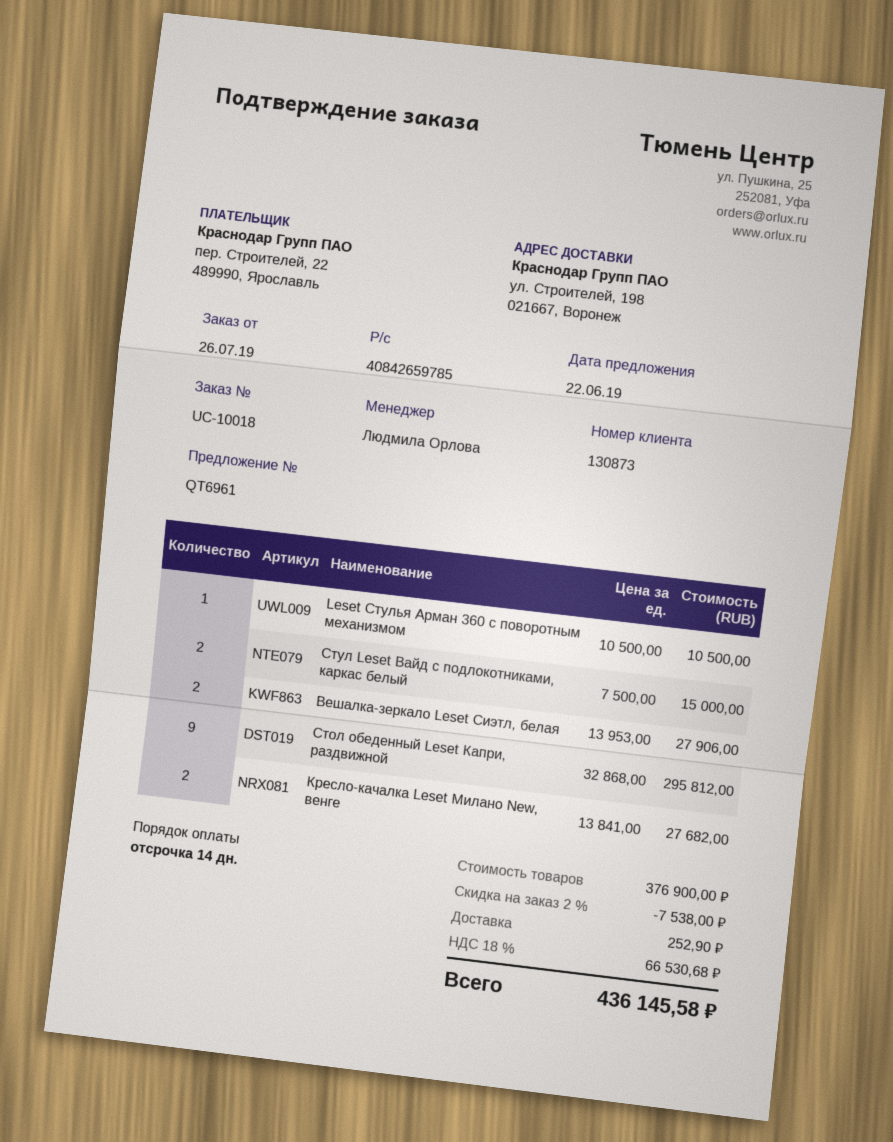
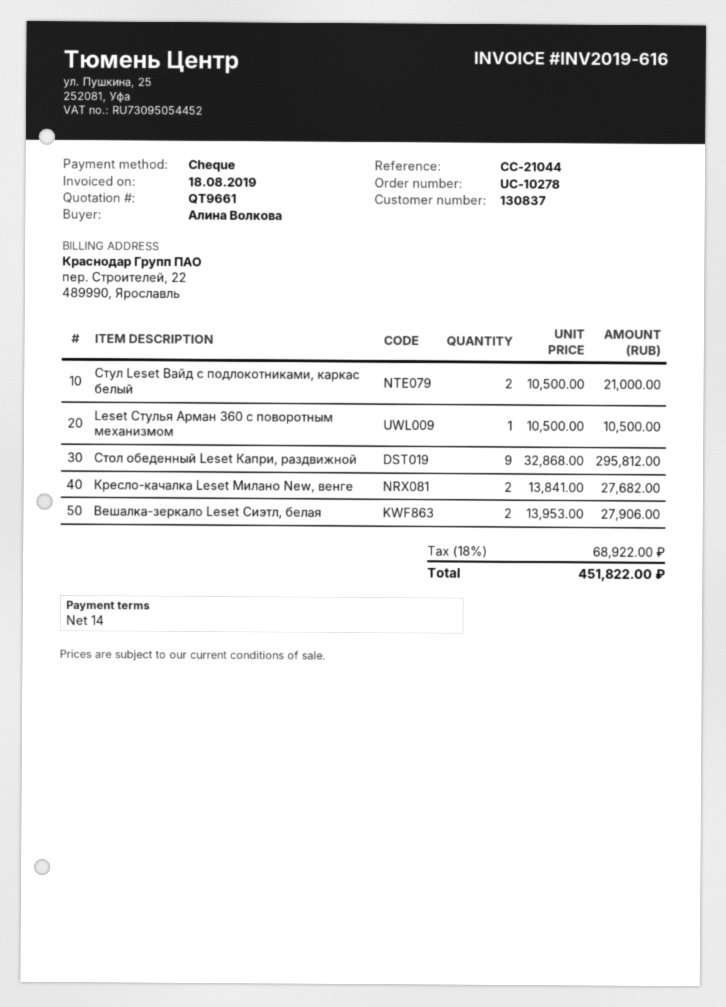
quote number: QT6961 -> QT9661
order number: UC-10018 -> UC-10278
customer number: 130873 -> 130837
Стул Leset Вайд с подлокотниками, каркас белый: 2 x 7500.00 = 15000.00 -> 2 x 10500.00 = 21000.00
discount: 2% = 7538.00 -> none
shipping: 252.90 -> none
tax: 18% = 66530.68 -> 18% = 68922.00
total: 436145.58 -> 451822.00

